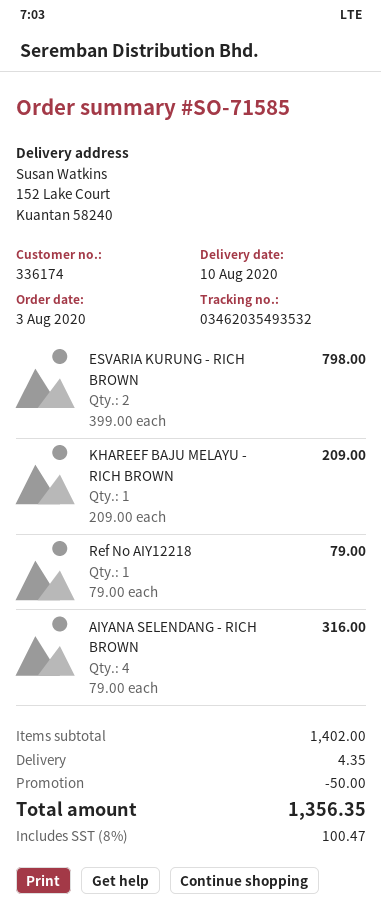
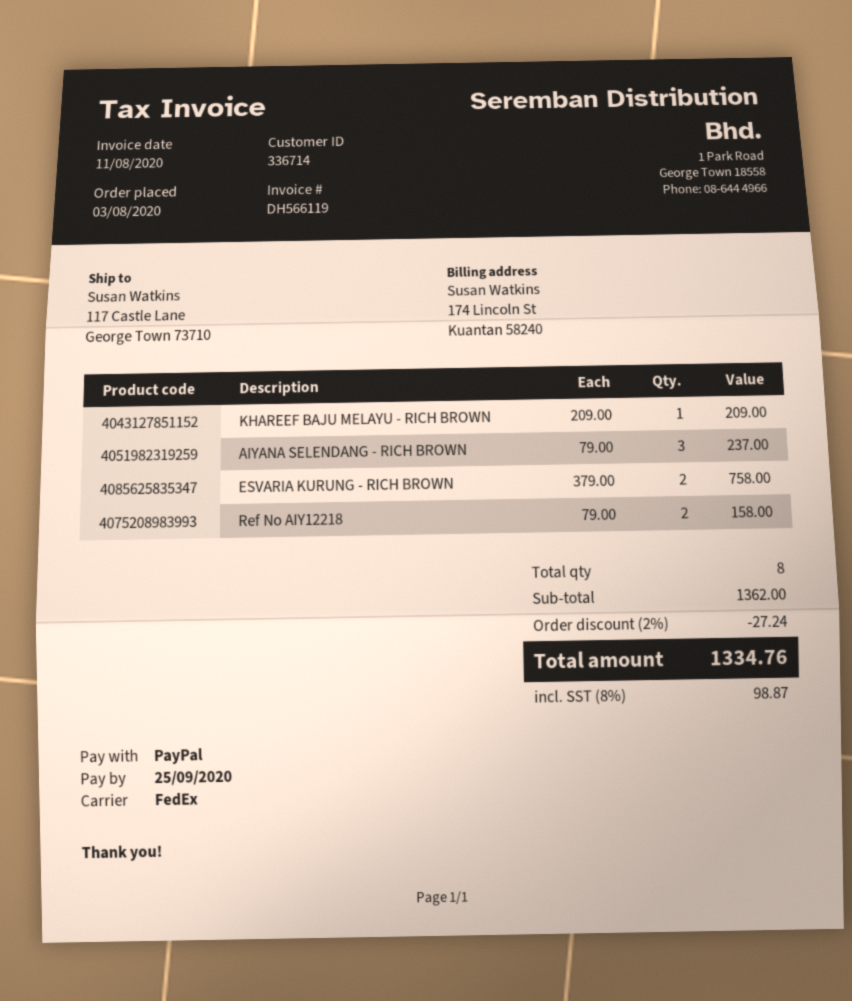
customer number: 336174 -> 336714
ship to: 152 Lake Court, Kuantan 58240 -> 117 Castle Lane, George Town 73710
ESVARIA KURUNG - RICH BROWN: 2 x 399.00 = 798.00 -> 2 x 379.00 = 758.00
Ref No AIY12218: 1 x 79.00 = 79.00 -> 2 x 79.00 = 158.00
AIYANA SELENDANG - RICH BROWN: 4 x 79.00 = 316.00 -> 3 x 79.00 = 237.00
subtotal: 1402.00 -> 1362.00
discount: 50.00 -> 27.24
shipping: 4.35 -> none
tax: 8% = 100.47 -> 8% = 98.87
total: 1356.35 -> 1334.76

